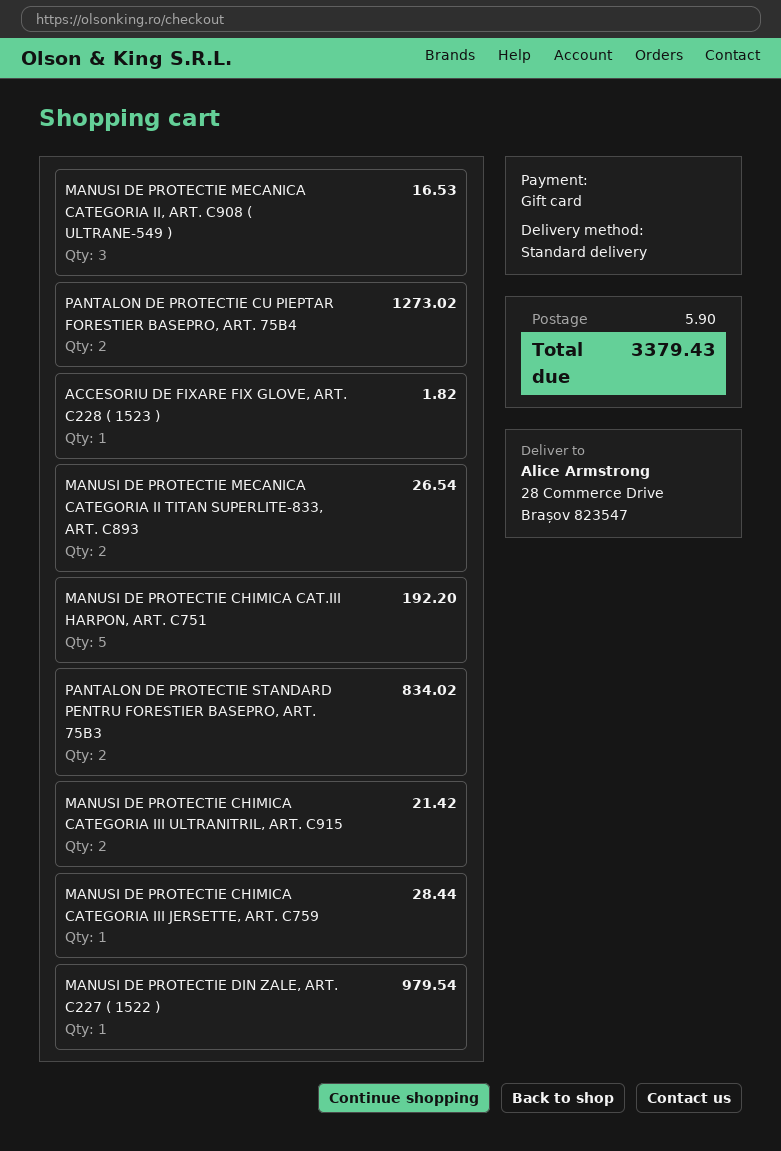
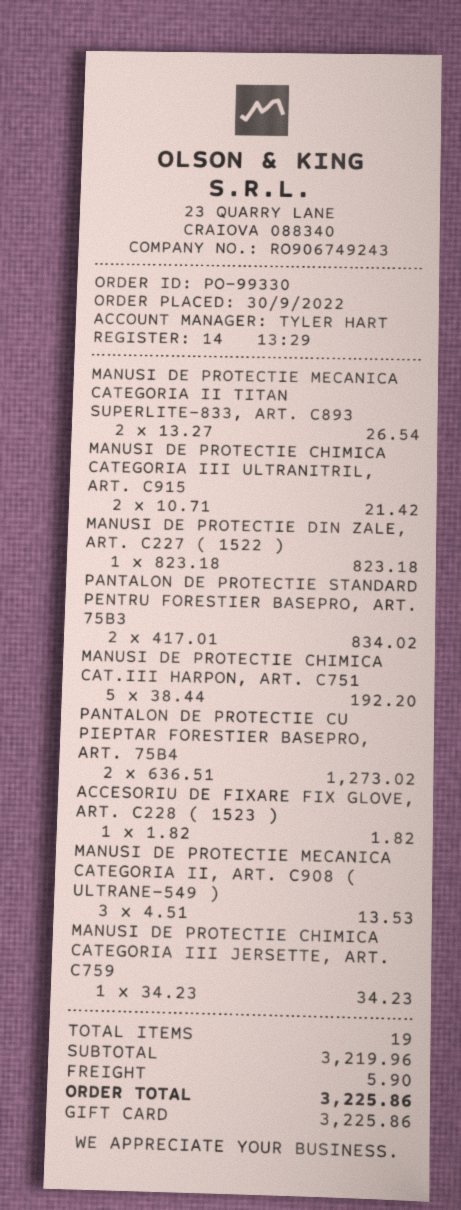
MANUSI DE PROTECTIE MECANICA CATEGORIA II, ART. C908 ( ULTRANE-549 ): 3 for 16.53 -> 3 for 13.53
MANUSI DE PROTECTIE CHIMICA CATEGORIA III JERSETTE, ART. C759: 1 for 28.44 -> 1 for 34.23
MANUSI DE PROTECTIE DIN ZALE, ART. C227 ( 1522 ): 1 for 979.54 -> 1 for 823.18
total: 3379.43 -> 3225.86

